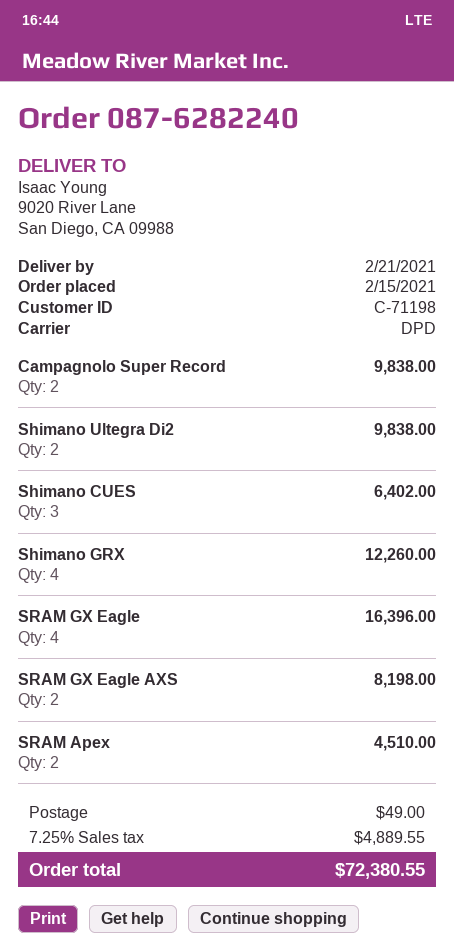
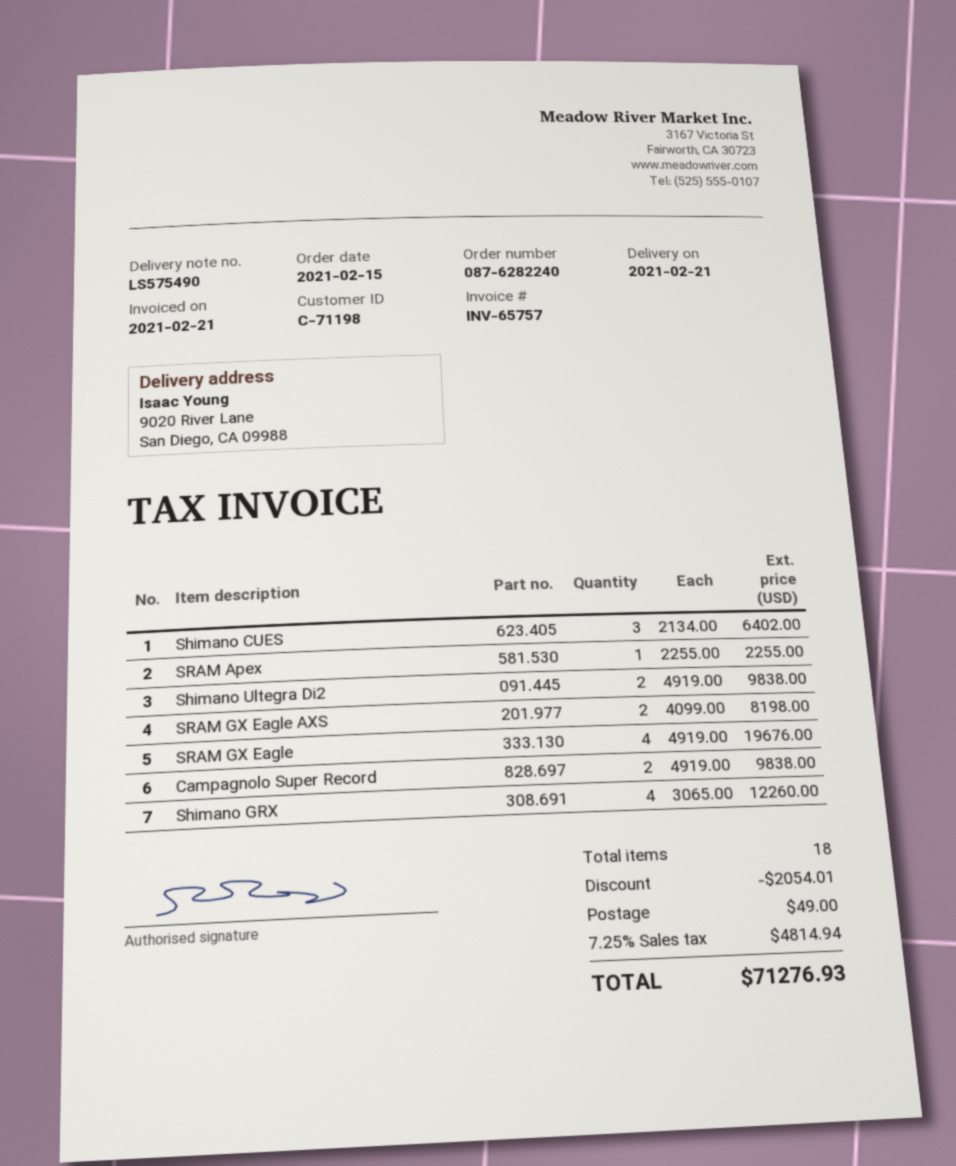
SRAM GX Eagle: 4 for 16396.00 -> 4 for 19676.00
SRAM Apex: 2 for 4510.00 -> 1 for 2255.00
discount: none -> 2054.01
tax: 7.25% = 4889.55 -> 7.25% = 4814.94
total: 72380.55 -> 71276.93

